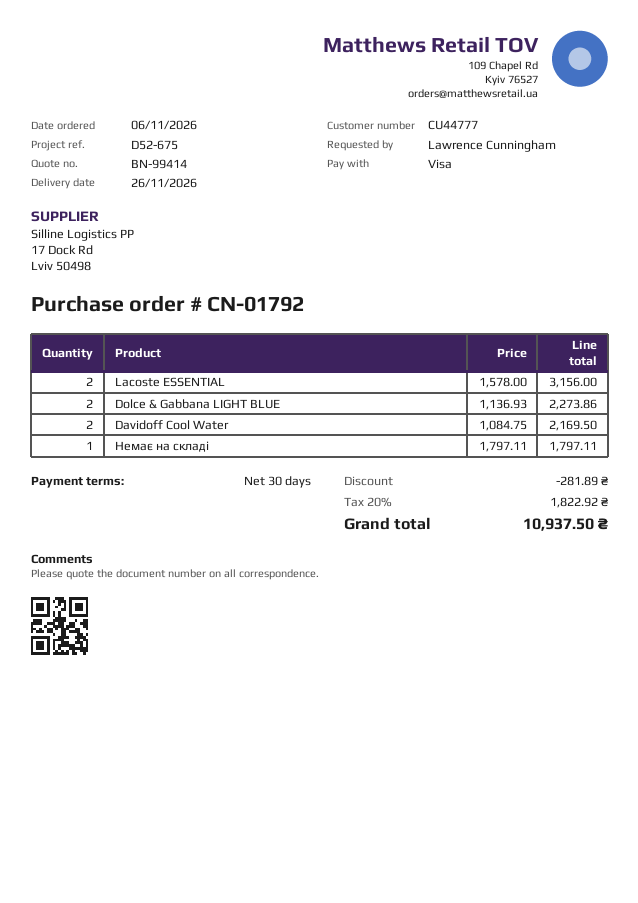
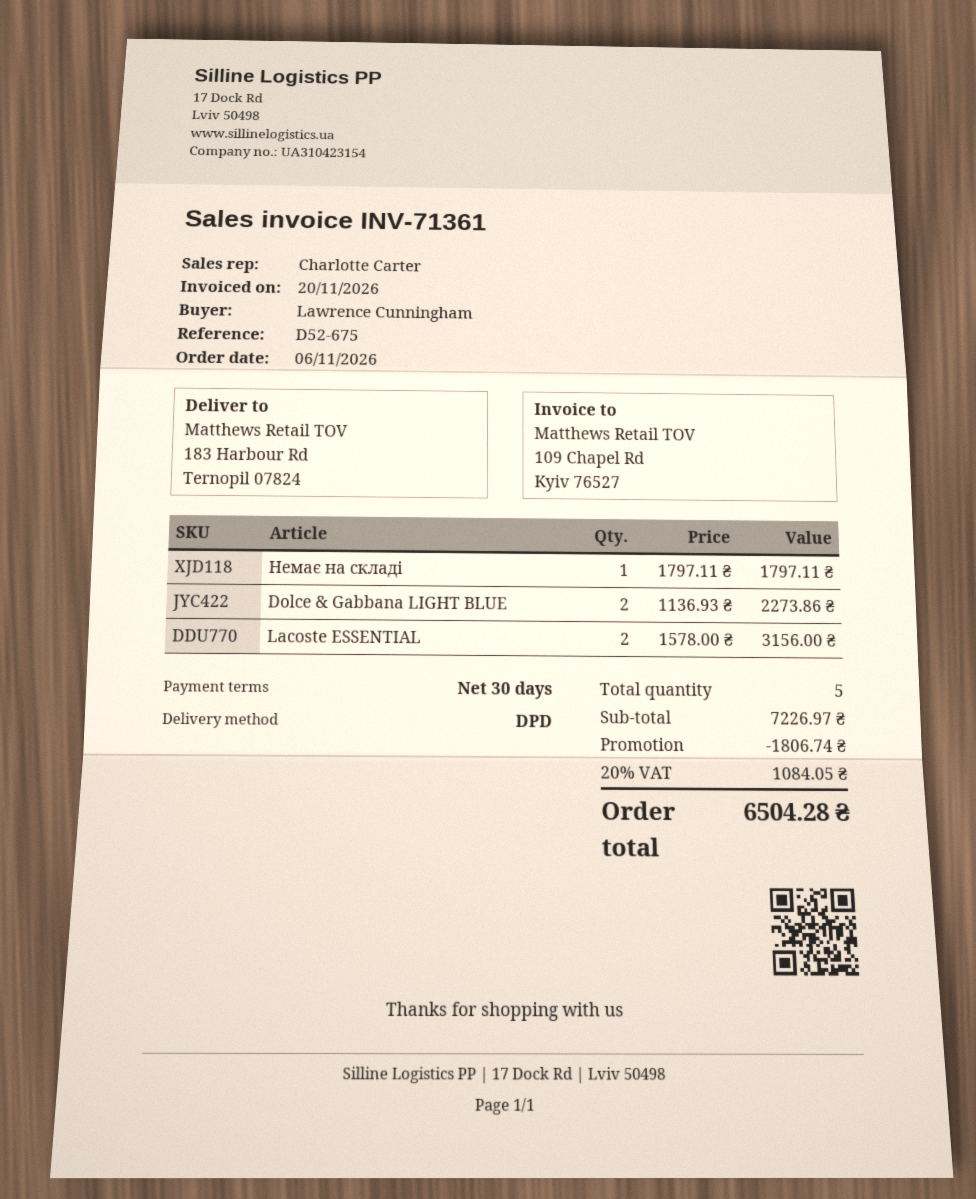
Davidoff Cool Water: 2 x 1084.75 = 2169.50 -> none
discount: 281.89 -> 1806.74
tax: 20% = 1822.92 -> 20% = 1084.05
total: 10937.50 -> 6504.28

